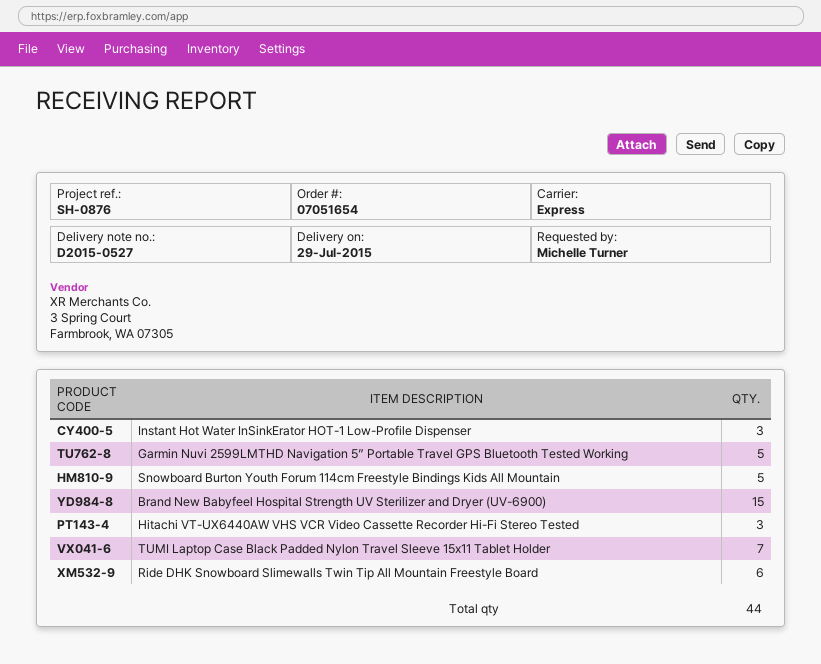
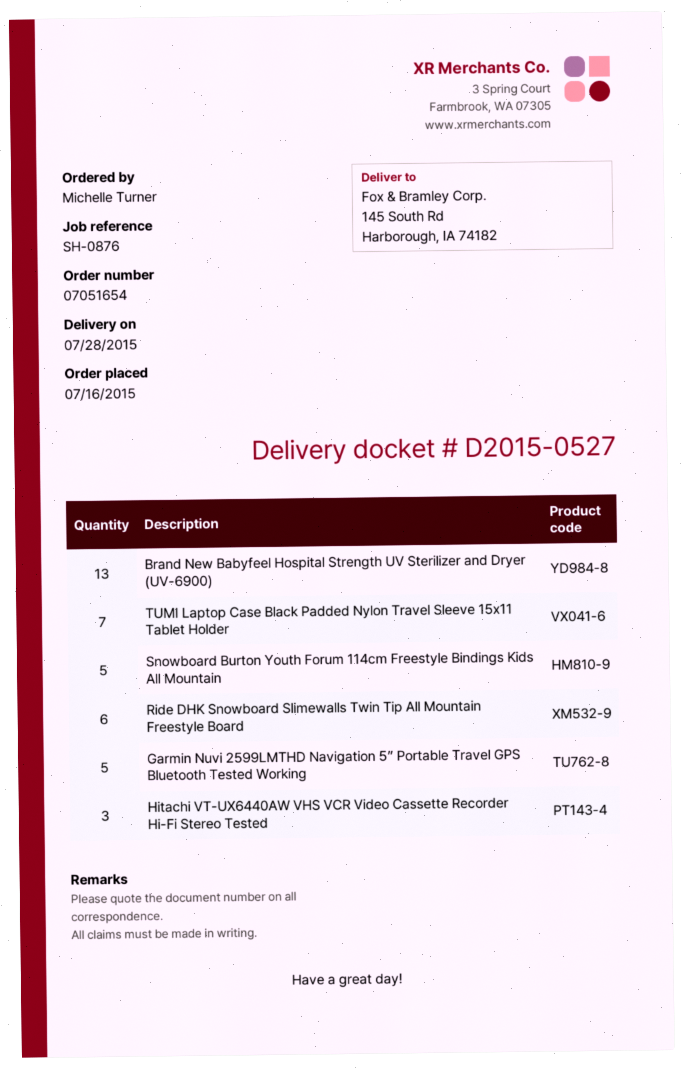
delivery date: 2015-07-29 -> 2015-07-28
Instant Hot Water InSinkErator HOT-1 Low-Profile Dispenser: 3 -> none
Brand New Babyfeel Hospital Strength UV Sterilizer and Dryer (UV-6900): 15 -> 13

